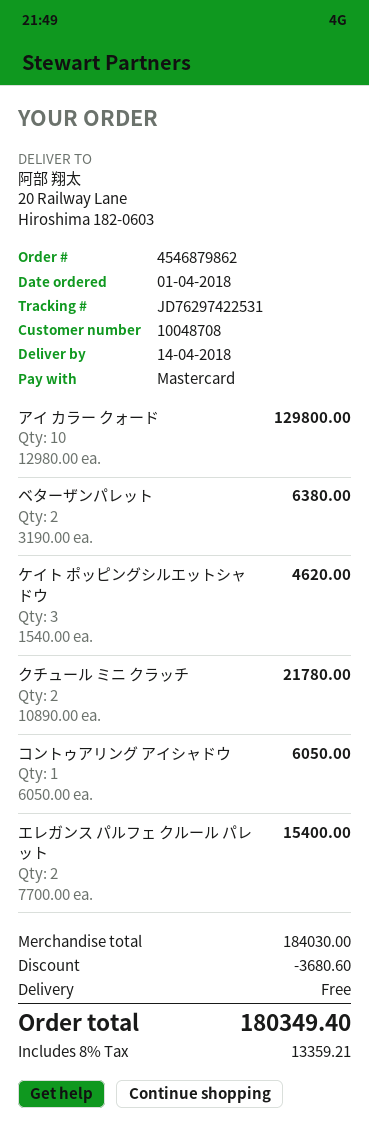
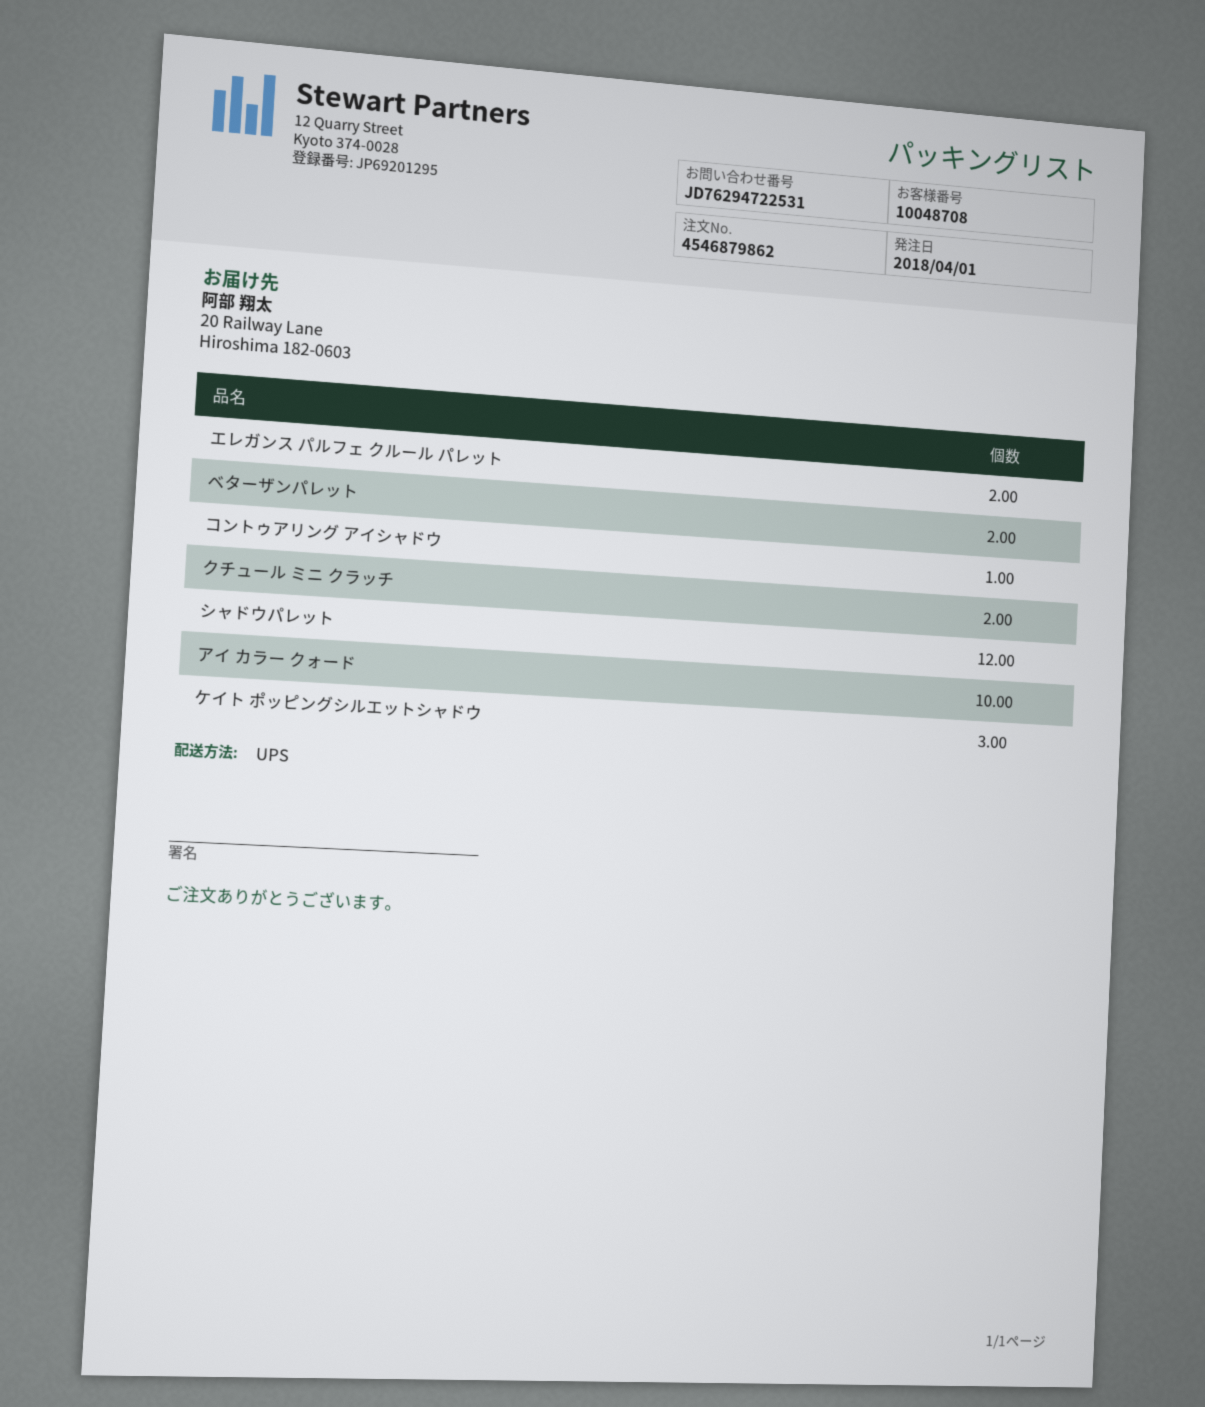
tracking number: JD76297422531 -> JD76294722531
シャドウパレット: none -> 12

